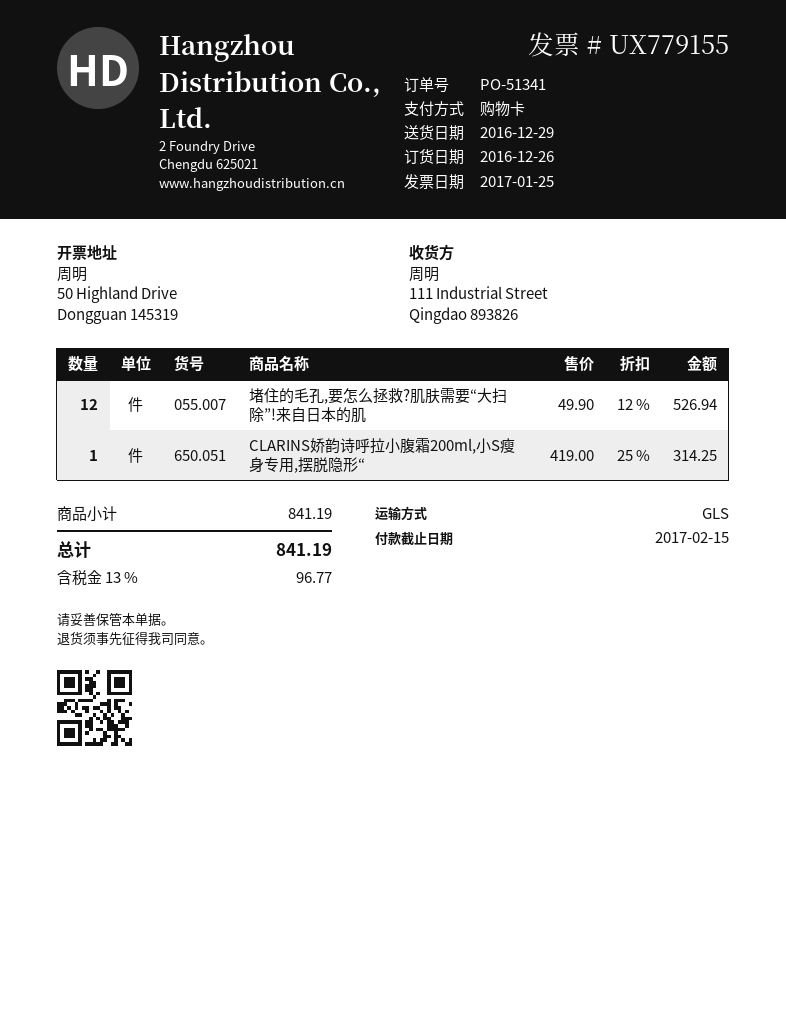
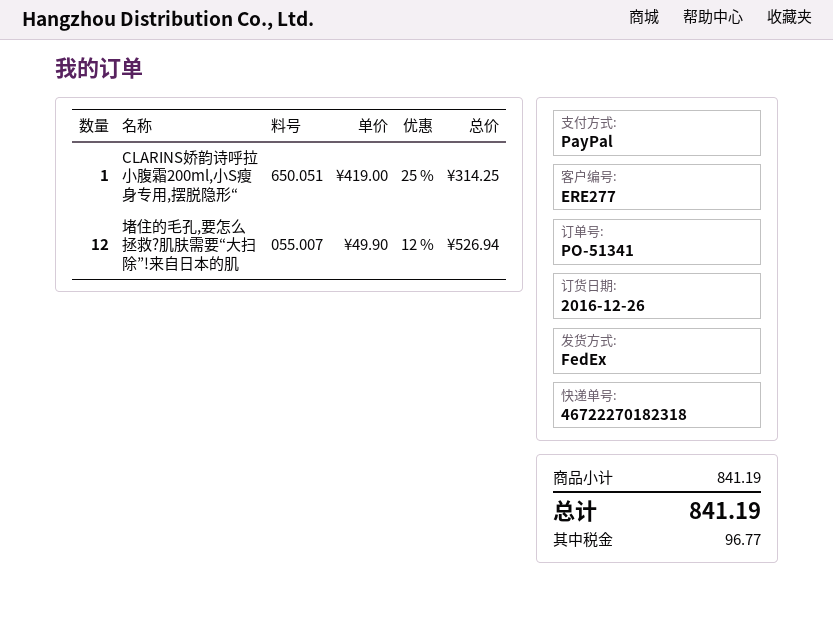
payment method: gift card -> PayPal
shipping method: GLS -> FedEx

